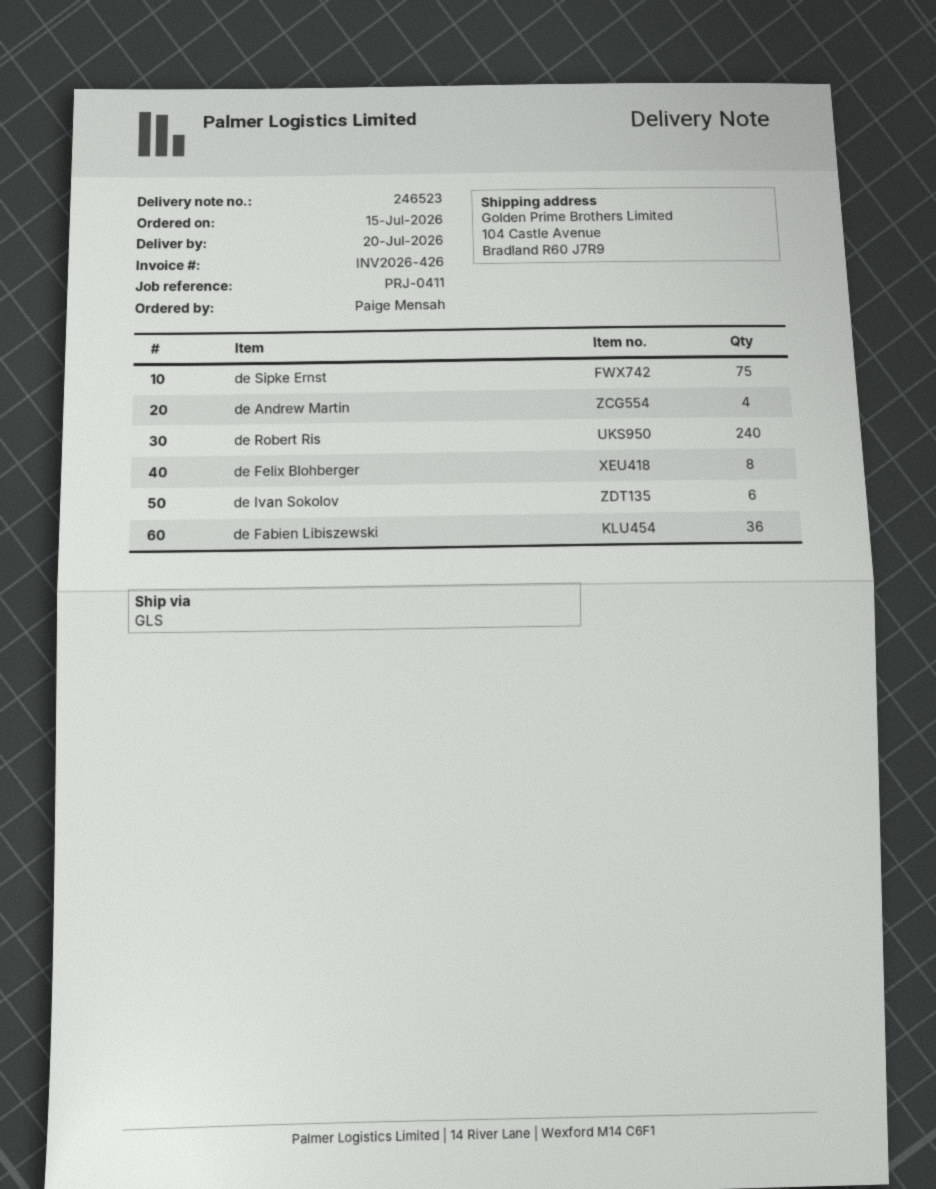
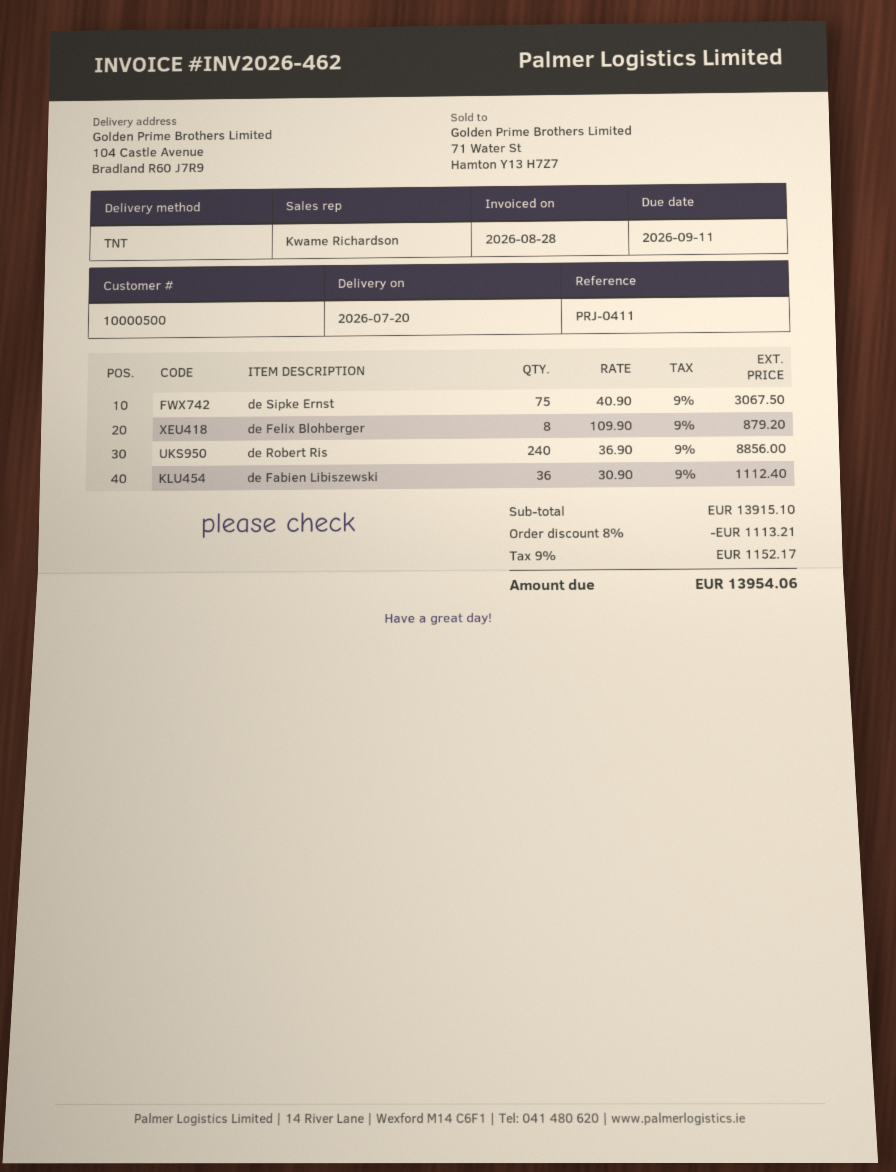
invoice number: INV2026-426 -> INV2026-462
shipping method: GLS -> TNT
de Andrew Martin: 4 -> none
de Ivan Sokolov: 6 -> none

